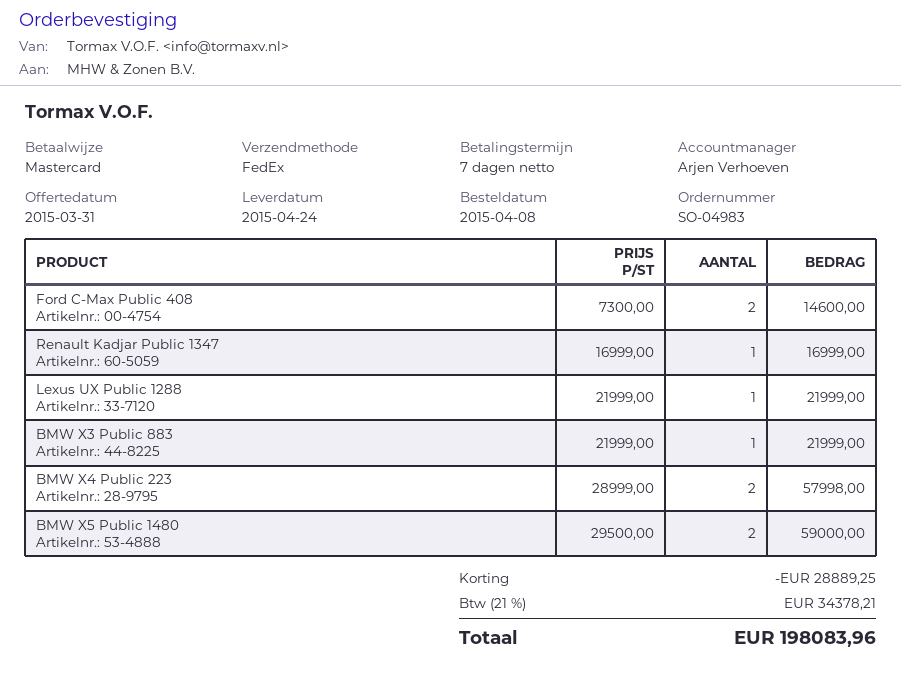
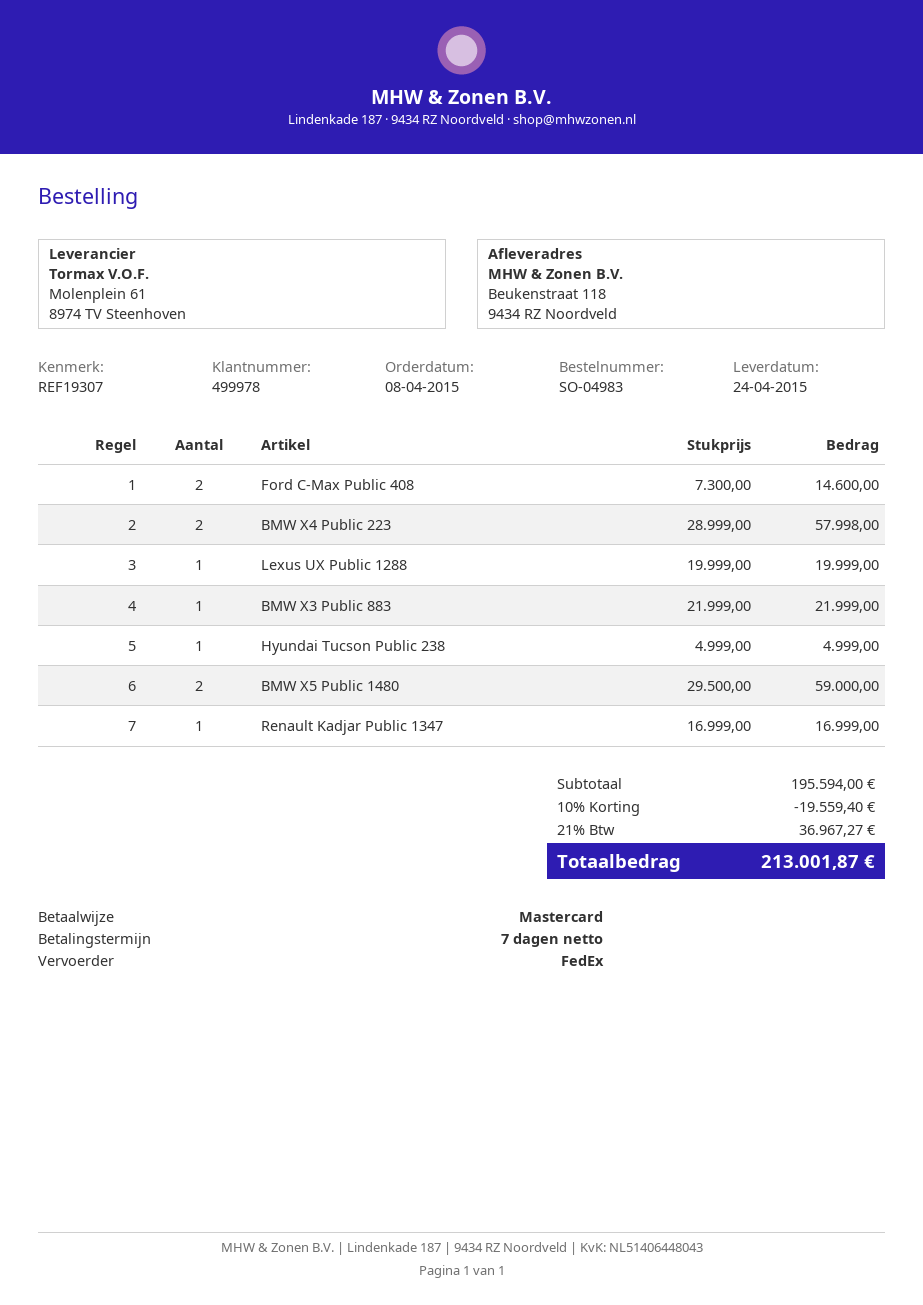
Lexus UX Public 1288: 1 x 21999.00 = 21999.00 -> 1 x 19999.00 = 19999.00
Hyundai Tucson Public 238: none -> 1 x 4999.00 = 4999.00
discount: 28889.25 -> 19559.40
tax: 21% = 34378.21 -> 21% = 36967.27
total: 198083.96 -> 213001.87

